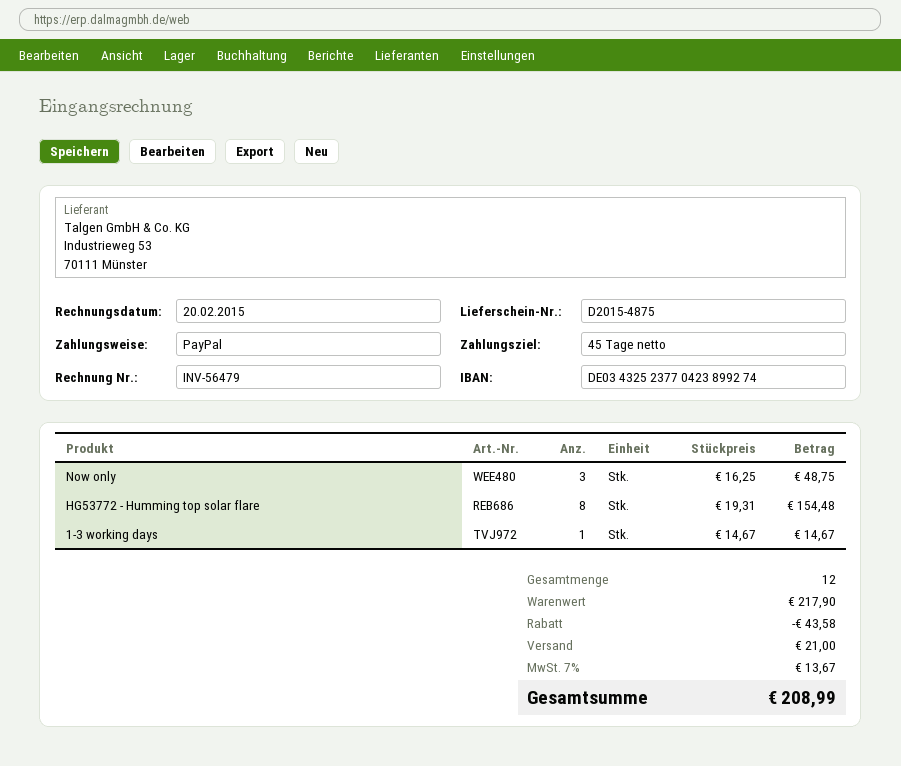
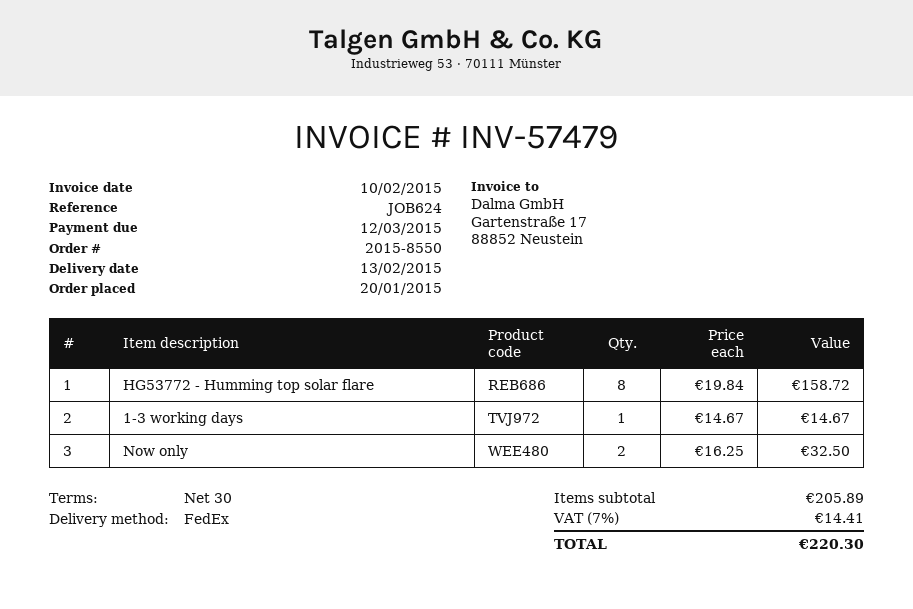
invoice number: INV-56479 -> INV-57479
invoice date: 2015-02-20 -> 2015-02-10
payment terms: 45 days -> 30 days
Now only: 3 x 16.25 = 48.75 -> 2 x 16.25 = 32.50
HG53772 - Humming top solar flare: 8 x 19.31 = 154.48 -> 8 x 19.84 = 158.72
subtotal: 217.90 -> 205.89
discount: 43.58 -> none
shipping: 21.00 -> none
tax: 7% = 13.67 -> 7% = 14.41
total: 208.99 -> 220.30

